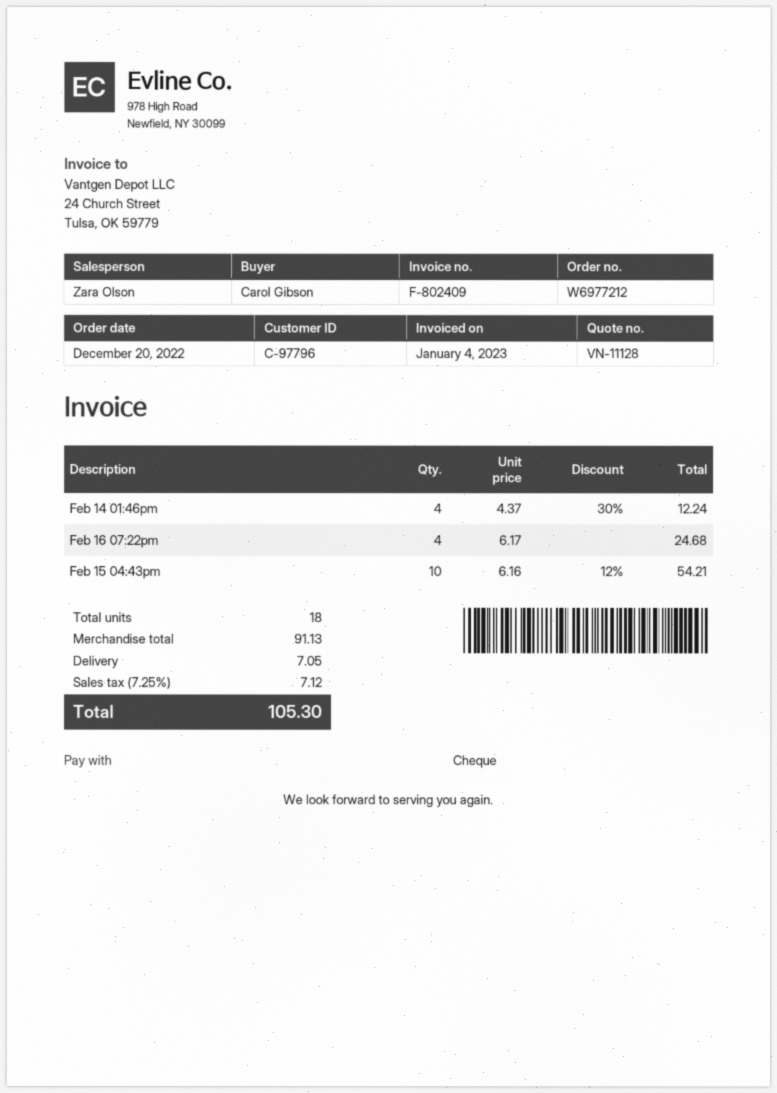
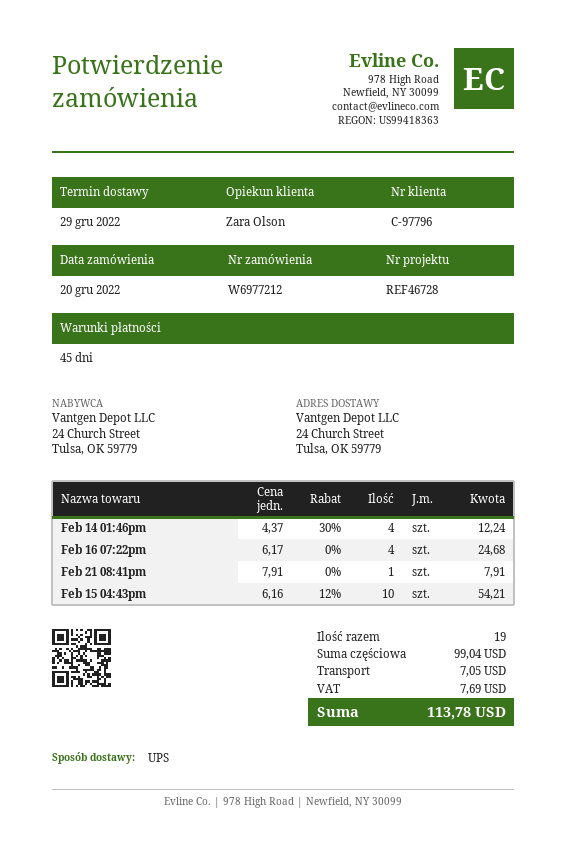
Feb 21 08:41pm: none -> 1 x 7.91 = 7.91
total quantity: 18 -> 19
subtotal: 91.13 -> 99.04
tax: 7.12 -> 7.69
total: 105.30 -> 113.78

